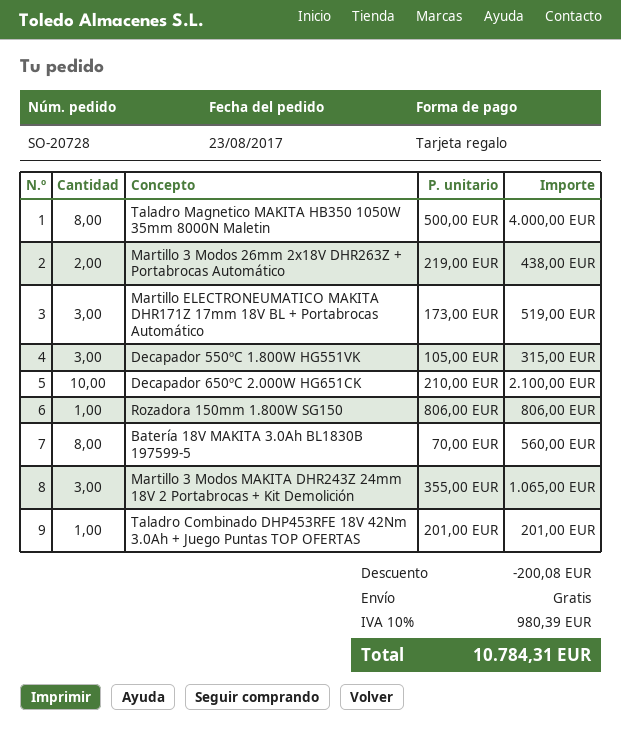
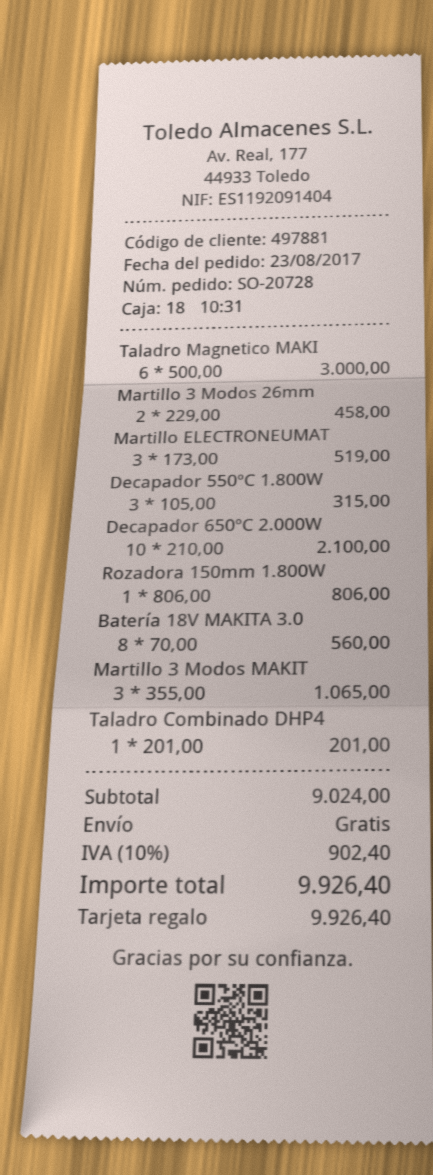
Taladro Magnetico MAKITA HB350 1050W 35mm 8000N Maletin: 8 x 500.00 = 4000.00 -> 6 x 500.00 = 3000.00
Martillo 3 Modos 26mm 2x18V DHR263Z + Portabrocas Automático: 2 x 219.00 = 438.00 -> 2 x 229.00 = 458.00
discount: 200.08 -> none
tax: 10% = 980.39 -> 10% = 902.40
total: 10784.31 -> 9926.40

